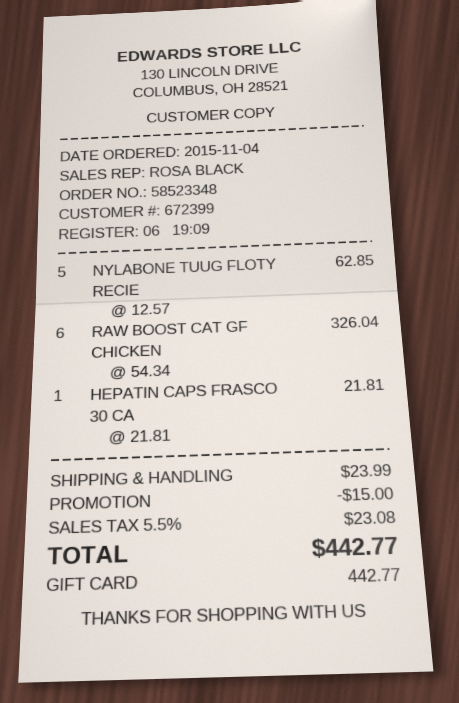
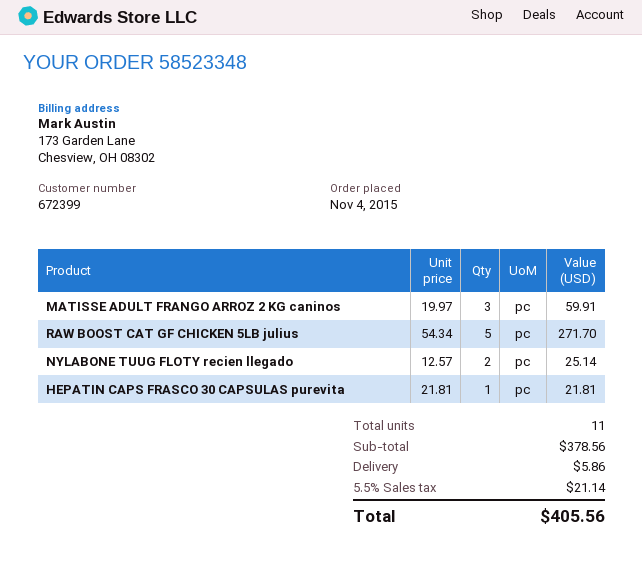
NYLABONE TUUG FLOTY RECIE: 5 x 12.57 = 62.85 -> 2 x 12.57 = 25.14
RAW BOOST CAT GF CHICKEN: 6 x 54.34 = 326.04 -> 5 x 54.34 = 271.70
MATISSE ADULT FRANGO ARROZ 2 KG caninos: none -> 3 x 19.97 = 59.91
discount: 15.00 -> none
shipping: 23.99 -> 5.86
tax: 5.5% = 23.08 -> 5.5% = 21.14
total: 442.77 -> 405.56

